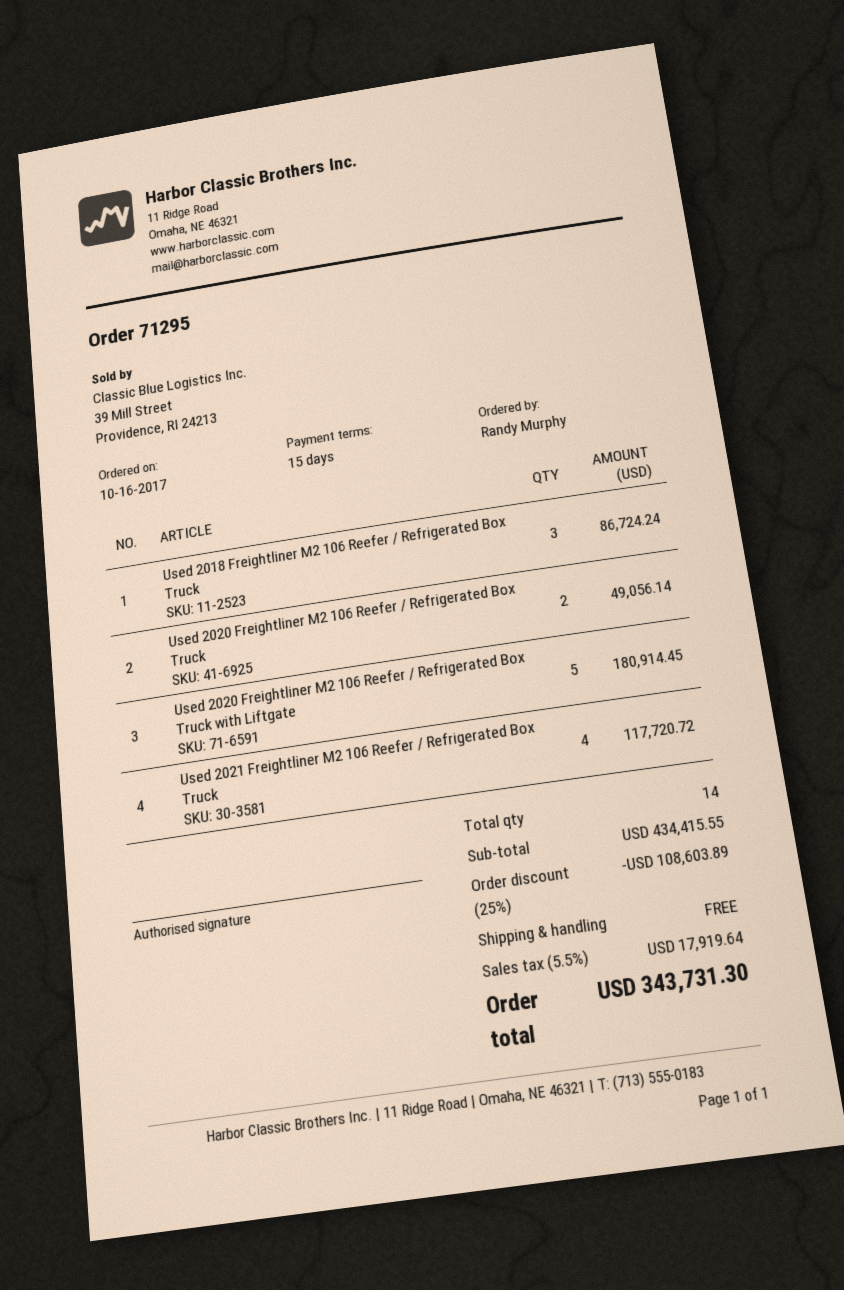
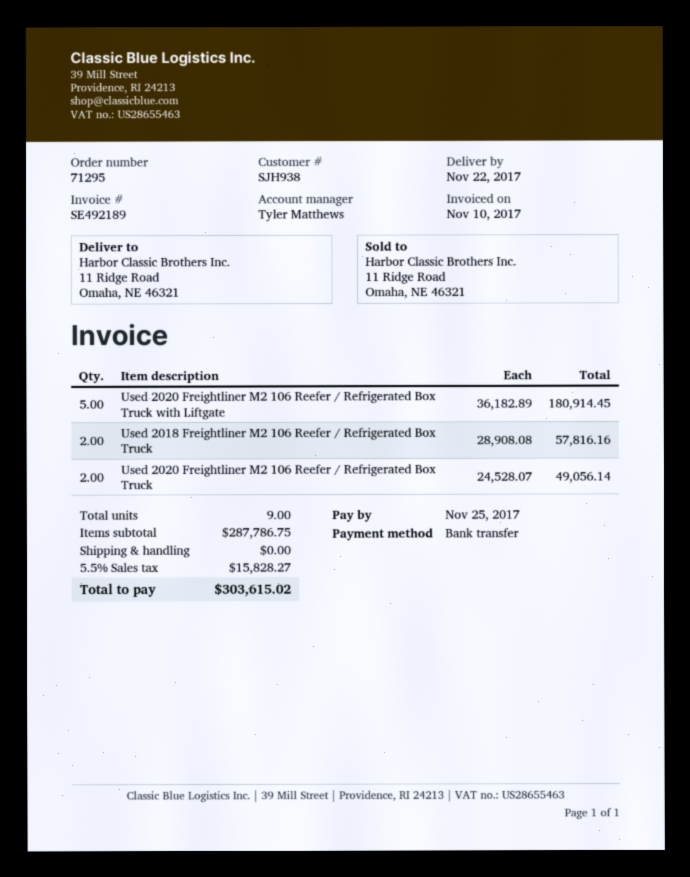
Used 2018 Freightliner M2 106 Reefer / Refrigerated Box Truck: 3 for 86724.24 -> 2 for 57816.16
Used 2021 Freightliner M2 106 Reefer / Refrigerated Box Truck: 4 for 117720.72 -> none
total quantity: 14 -> 9
subtotal: 434415.55 -> 287786.75
discount: 25% = 108603.89 -> none
tax: 5.5% = 17919.64 -> 5.5% = 15828.27
total: 343731.30 -> 303615.02

